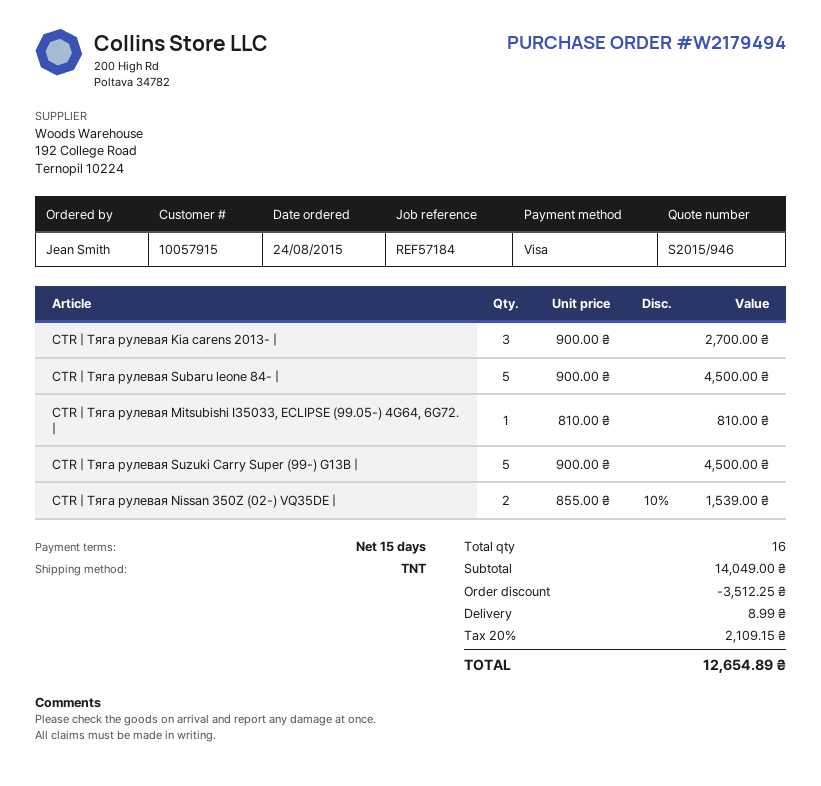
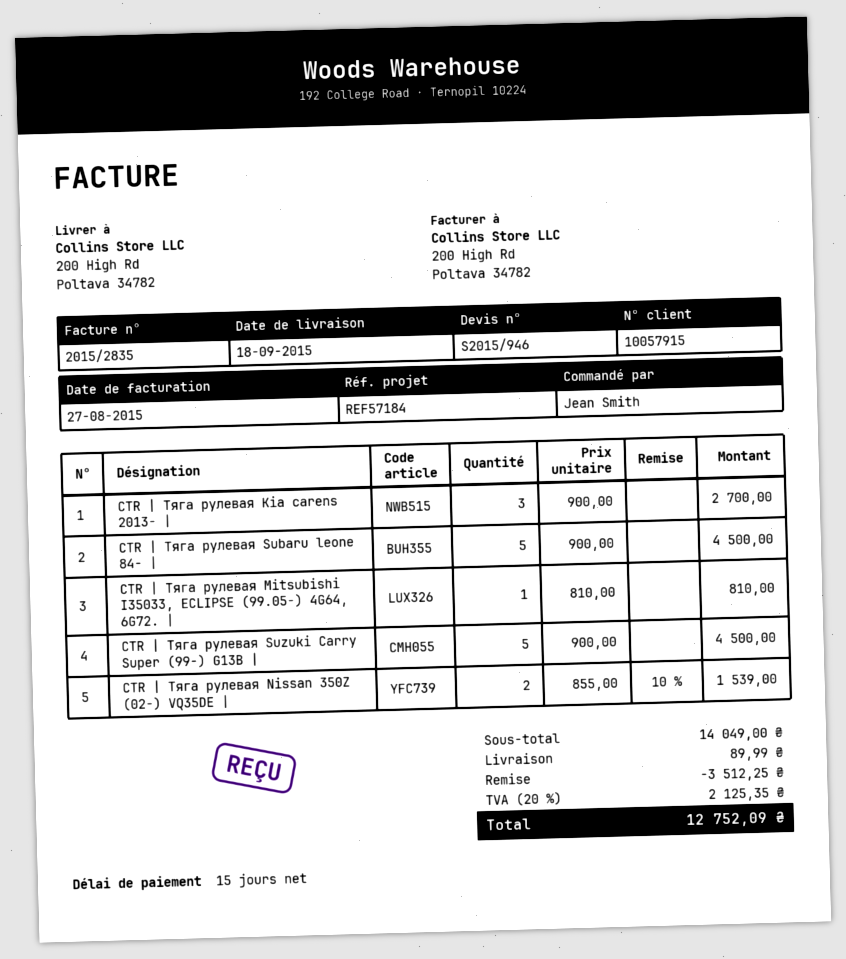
shipping: 8.99 -> 89.99
tax: 20% = 2109.15 -> 20% = 2125.35
total: 12654.89 -> 12752.09

